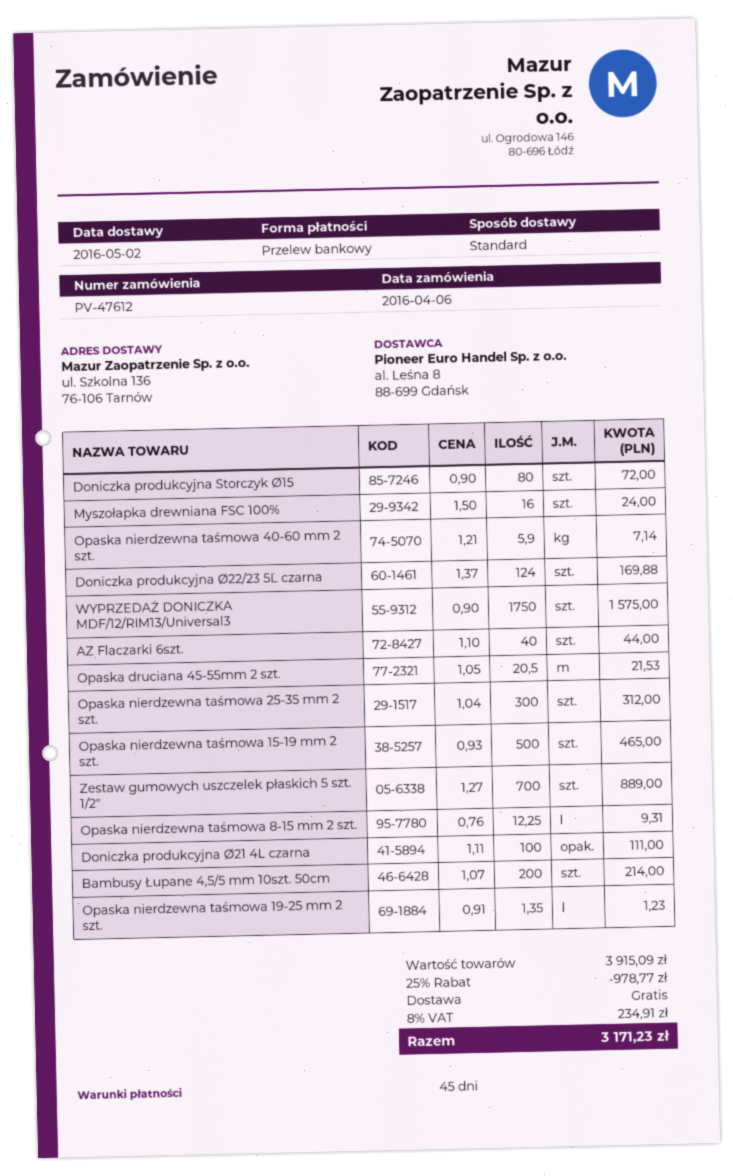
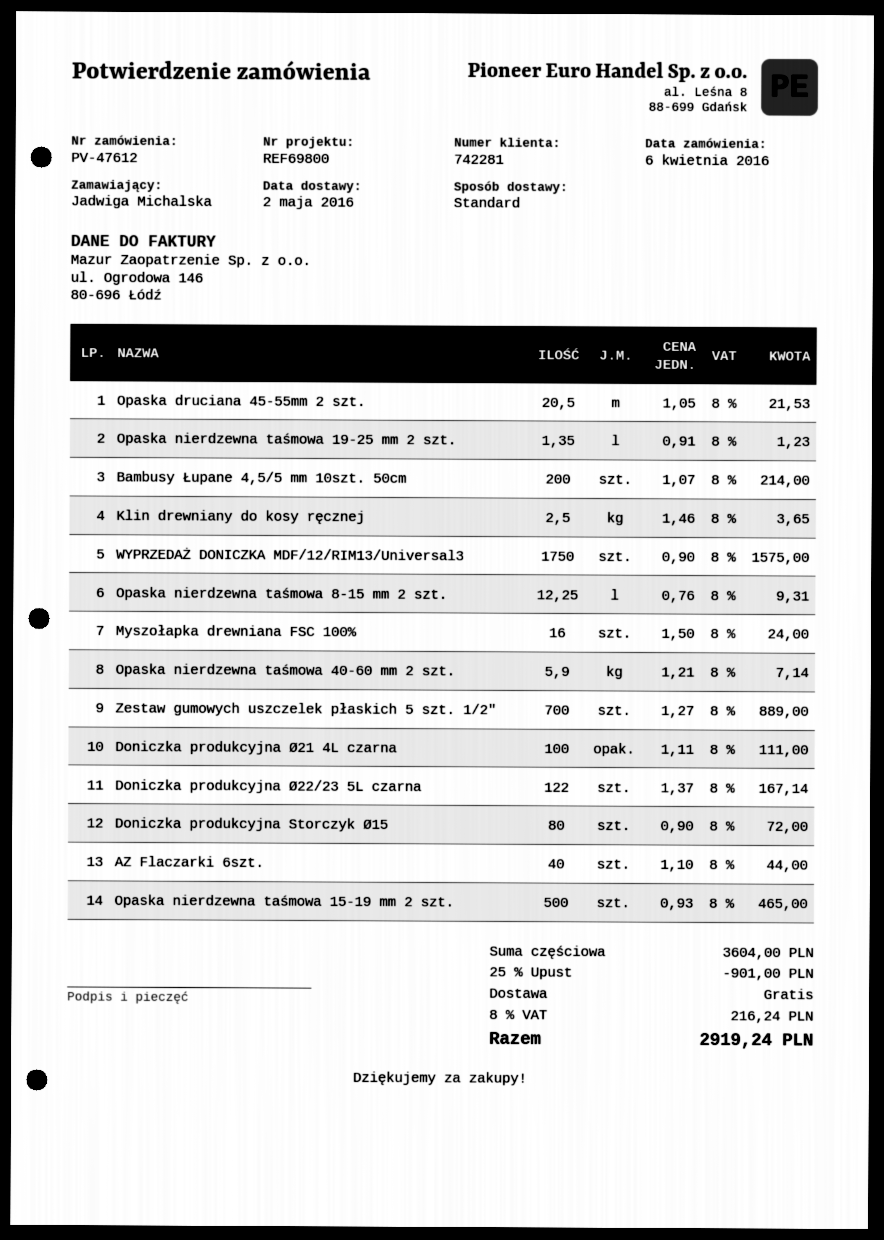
Doniczka produkcyjna Ø22/23 5L czarna: 124 x 1.37 = 169.88 -> 122 x 1.37 = 167.14
Opaska nierdzewna taśmowa 25-35 mm 2 szt.: 300 x 1.04 = 312.00 -> none
Klin drewniany do kosy ręcznej: none -> 2.5 x 1.46 = 3.65
subtotal: 3915.09 -> 3604.00
discount: 25% = 978.77 -> 25% = 901.00
tax: 8% = 234.91 -> 8% = 216.24
total: 3171.23 -> 2919.24

